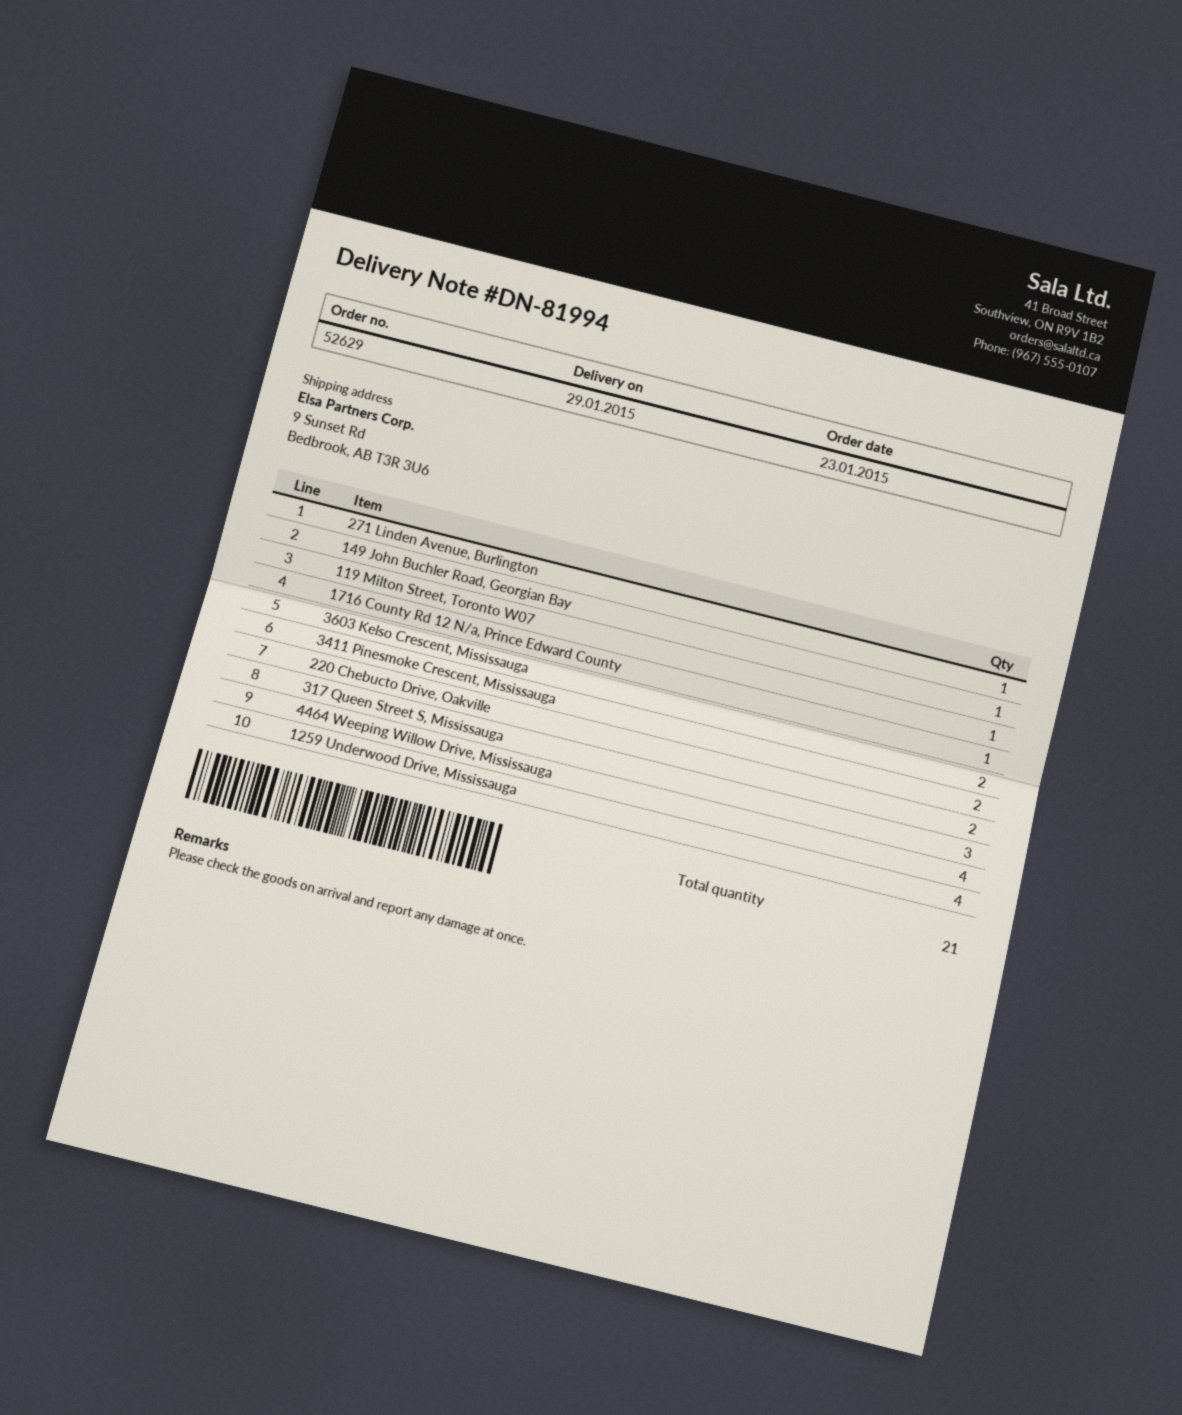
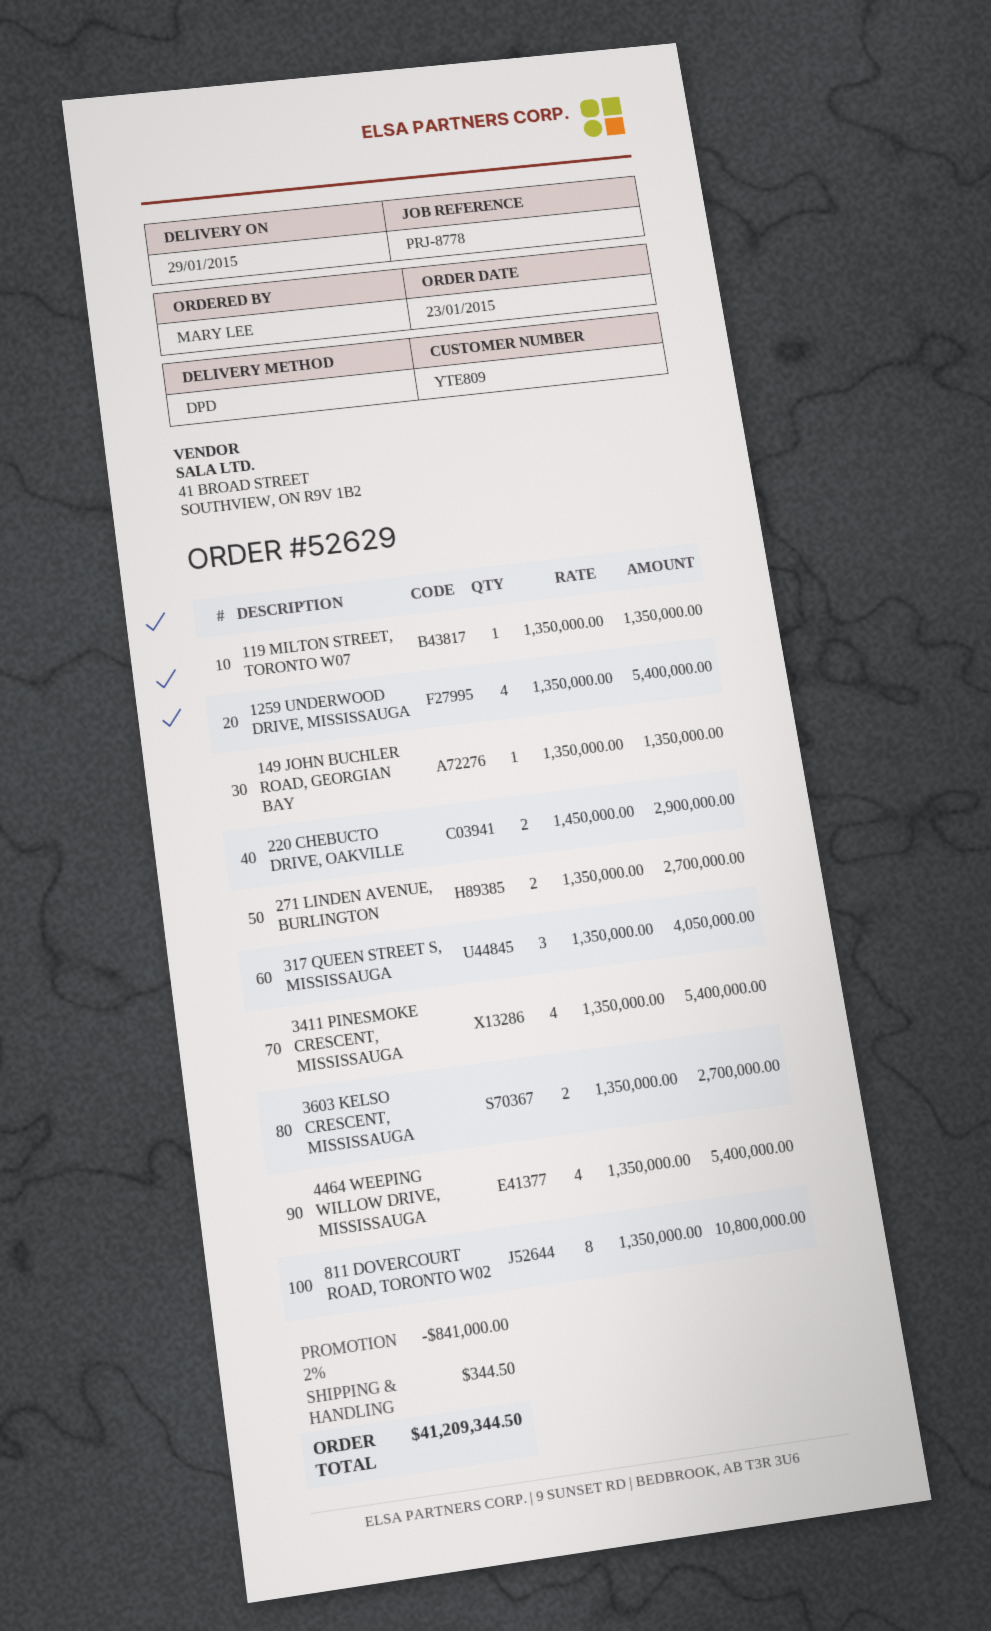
271 Linden Avenue, Burlington: 1 -> 2
1716 County Rd 12 N/a, Prince Edward County: 1 -> none
3411 Pinesmoke Crescent, Mississauga: 2 -> 4
811 DOVERCOURT ROAD, TORONTO W02: none -> 8

